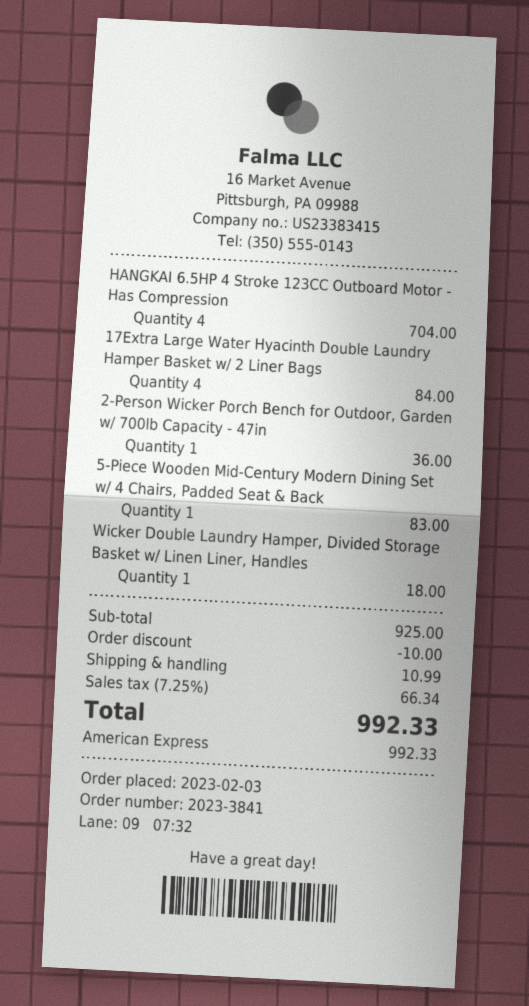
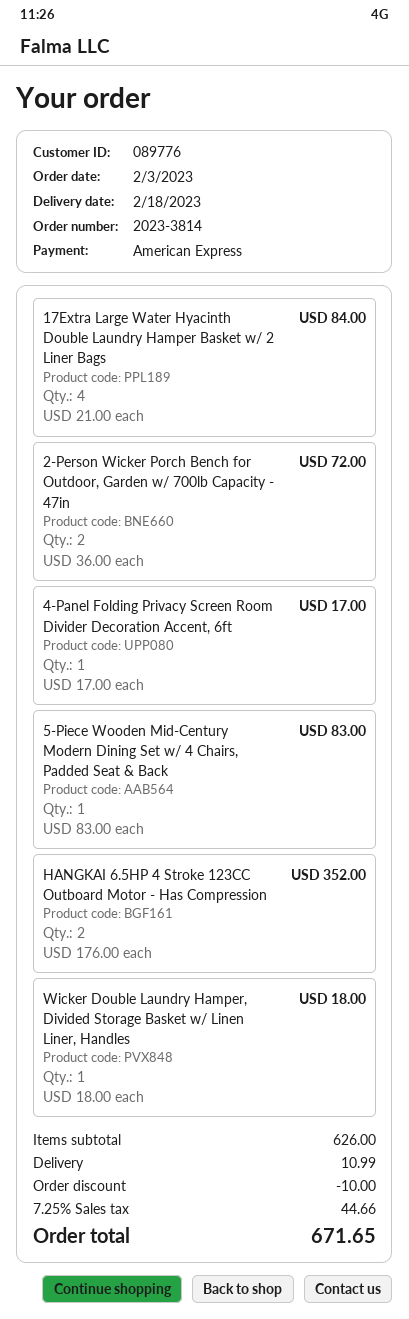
order number: 2023-3841 -> 2023-3814
HANGKAI 6.5HP 4 Stroke 123CC Outboard Motor - Has Compression: 4 for 704.00 -> 2 for 352.00
2-Person Wicker Porch Bench for Outdoor, Garden w/ 700lb Capacity - 47in: 1 for 36.00 -> 2 for 72.00
4-Panel Folding Privacy Screen Room Divider Decoration Accent, 6ft: none -> 1 for 17.00
subtotal: 925.00 -> 626.00
tax: 7.25% = 66.34 -> 7.25% = 44.66
total: 992.33 -> 671.65

